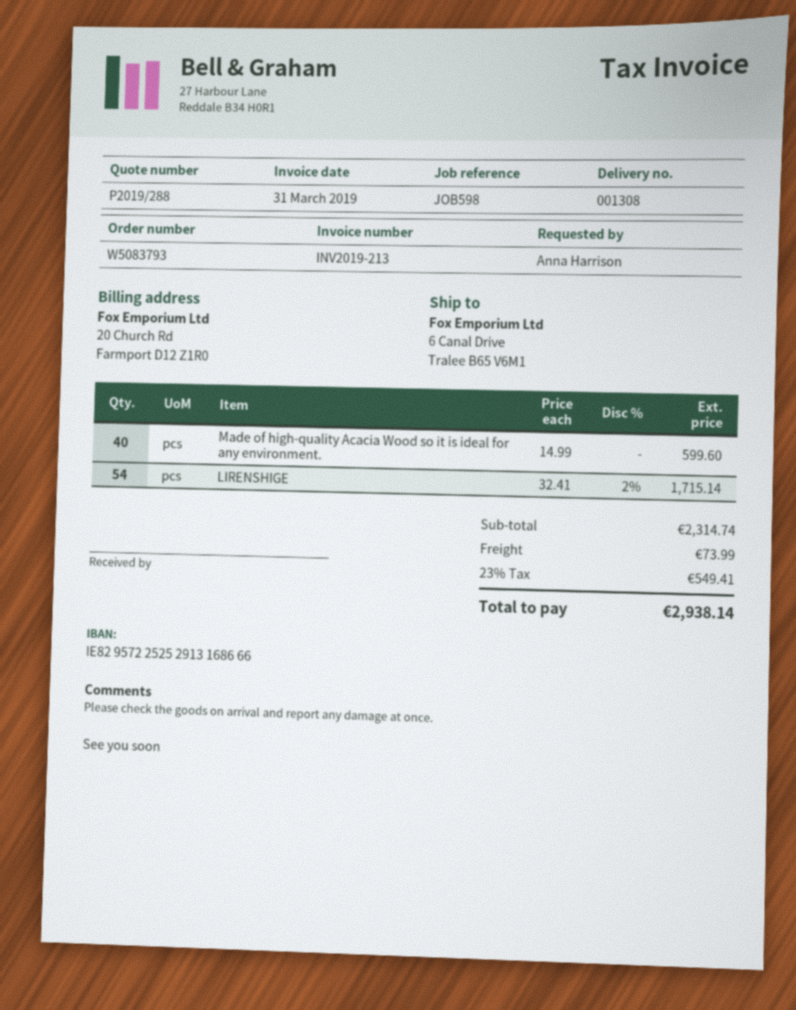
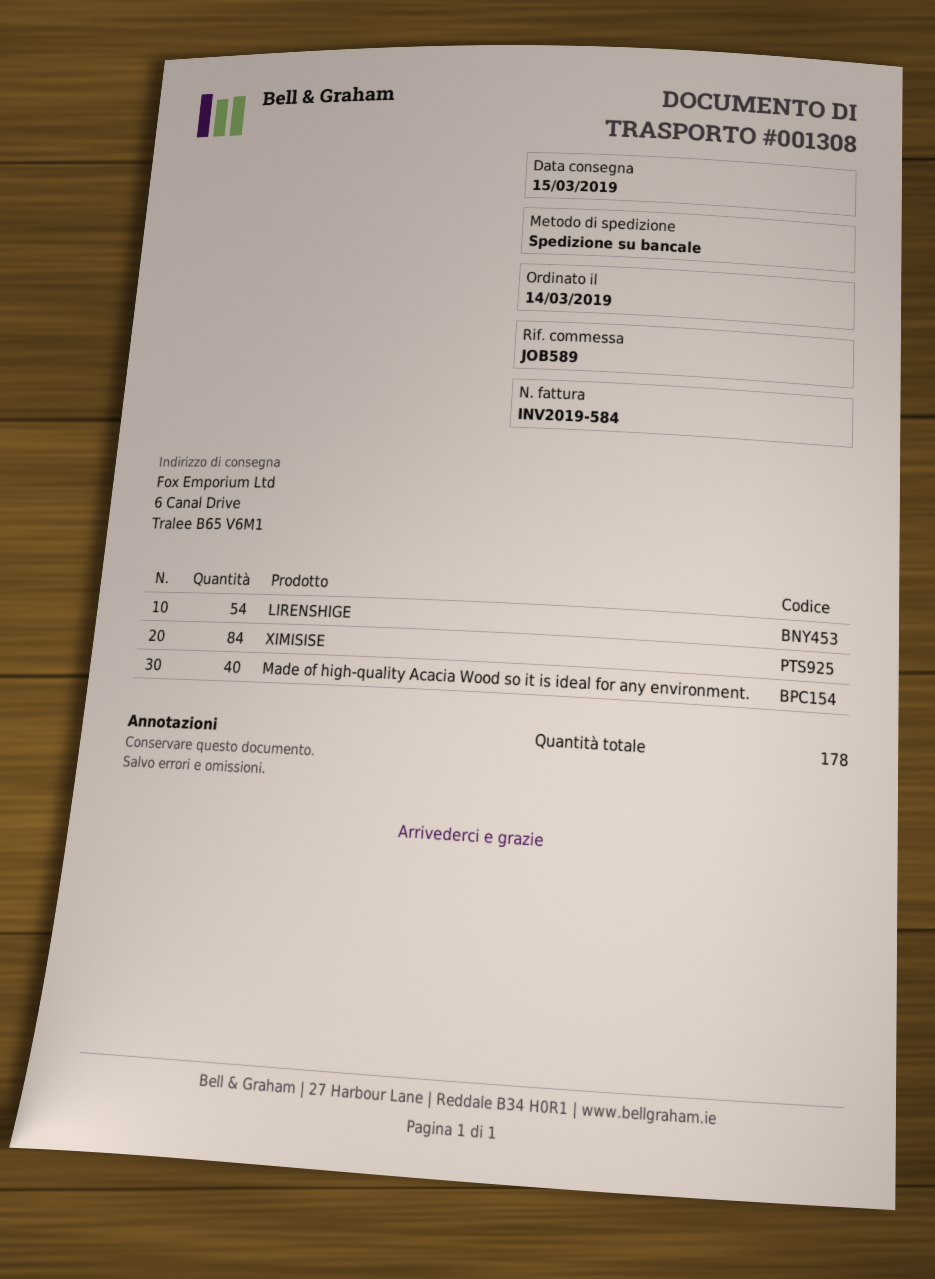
invoice number: INV2019-213 -> INV2019-584
reference: JOB598 -> JOB589
XIMISISE: none -> 84

